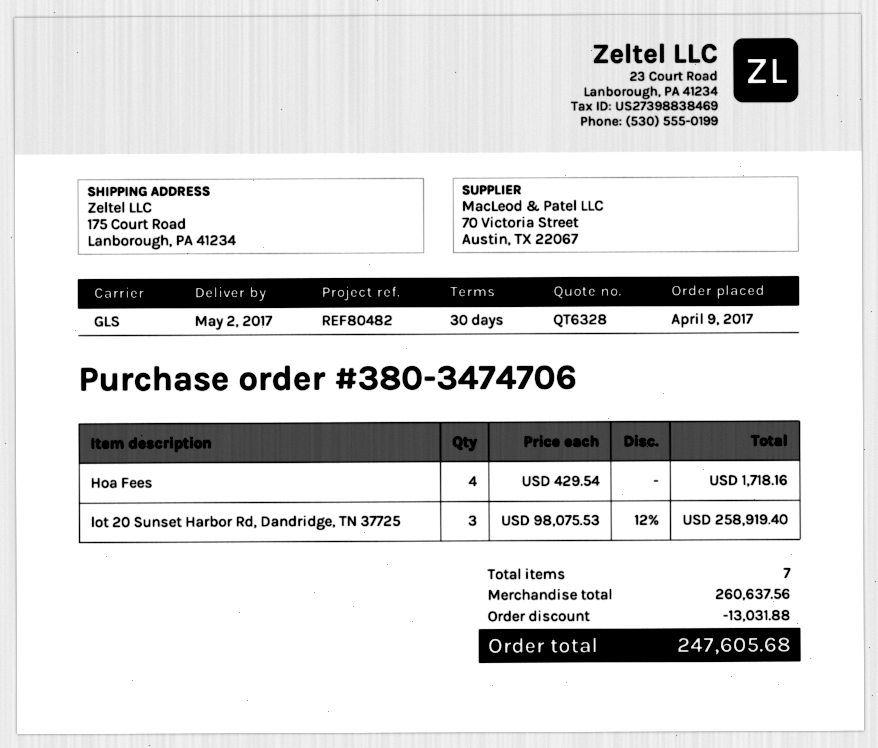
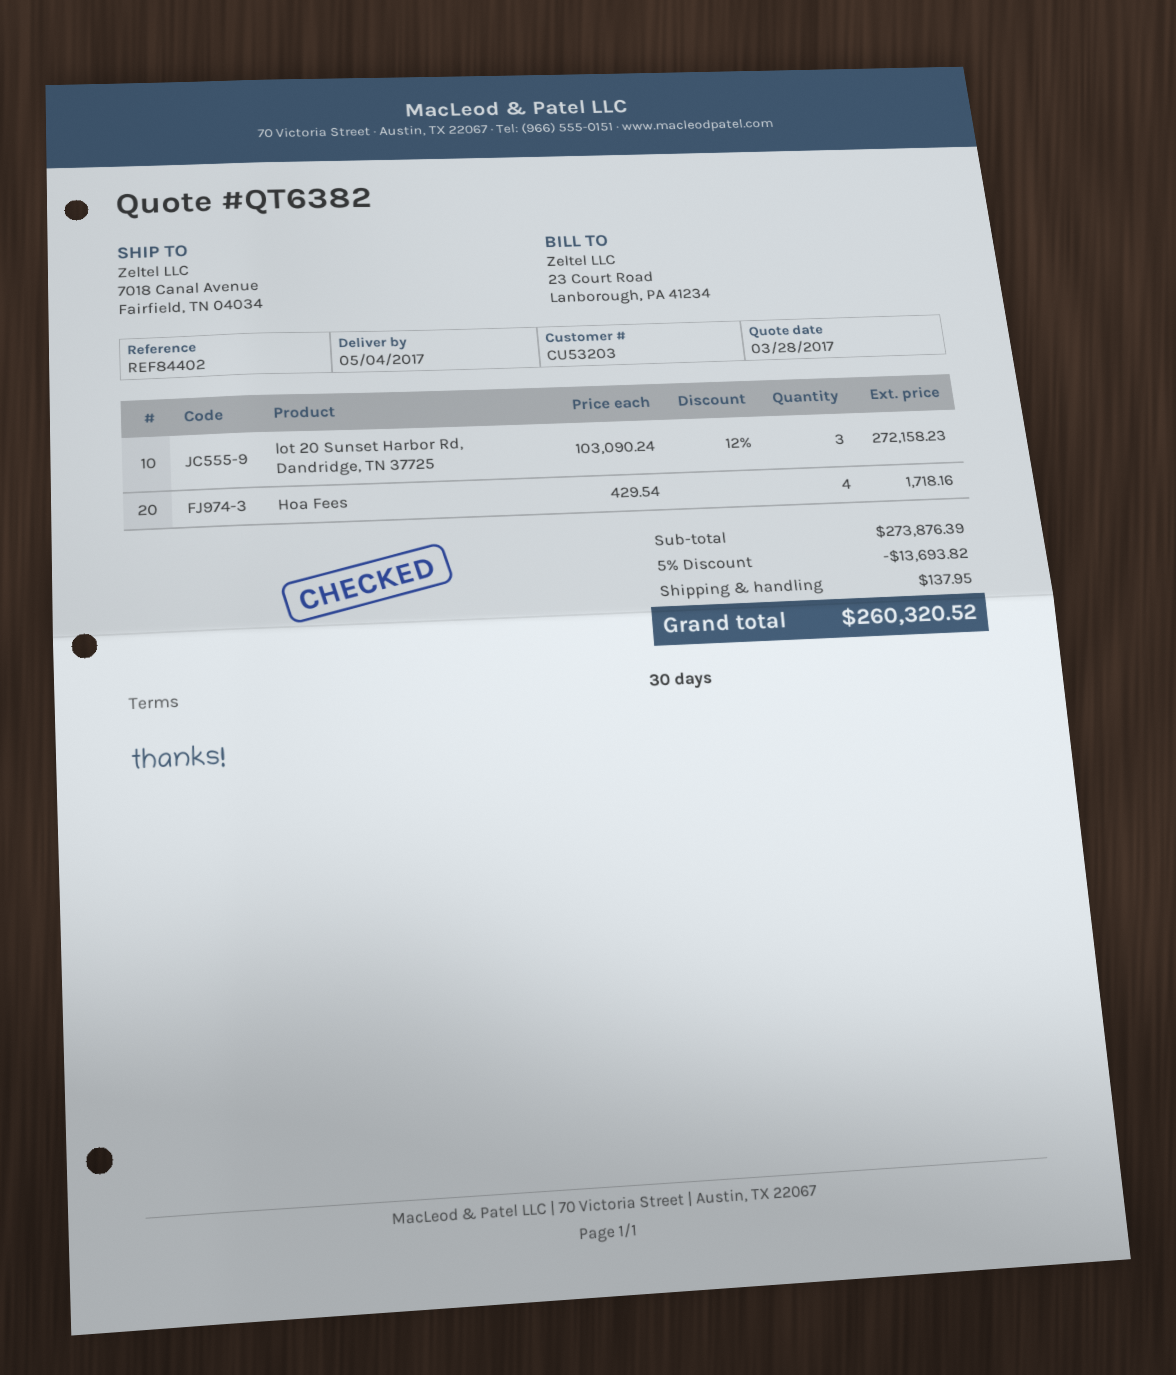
quote number: QT6328 -> QT6382
delivery date: 2017-05-02 -> 2017-05-04
reference: REF80482 -> REF84402
ship to: 175 Court Road, Lanborough, PA 41234 -> 7018 Canal Avenue, Fairfield, TN 04034
lot 20 Sunset Harbor Rd, Dandridge, TN 37725: 3 x 98075.53 - 12% = 258919.40 -> 3 x 103090.24 - 12% = 272158.23
subtotal: 260637.56 -> 273876.39
discount: 13031.88 -> 13693.82
shipping: none -> 137.95
total: 247605.68 -> 260320.52

